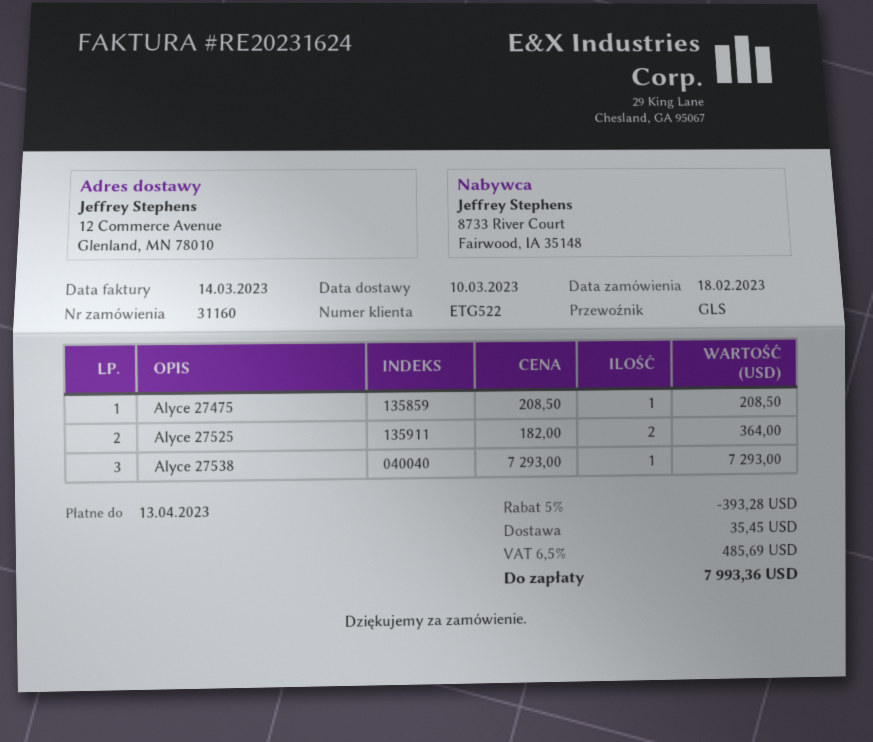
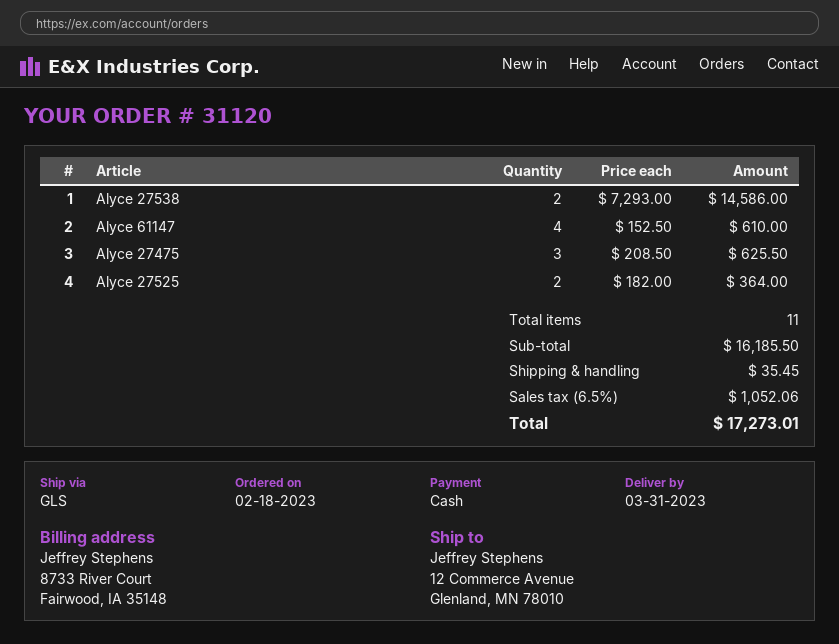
order number: 31160 -> 31120
delivery date: 2023-03-10 -> 2023-03-31
Alyce 27475: 1 x 208.50 = 208.50 -> 3 x 208.50 = 625.50
Alyce 27538: 1 x 7293.00 = 7293.00 -> 2 x 7293.00 = 14586.00
Alyce 61147: none -> 4 x 152.50 = 610.00
discount: 5% = 393.28 -> none
tax: 6.5% = 485.69 -> 6.5% = 1052.06
total: 7993.36 -> 17273.01

